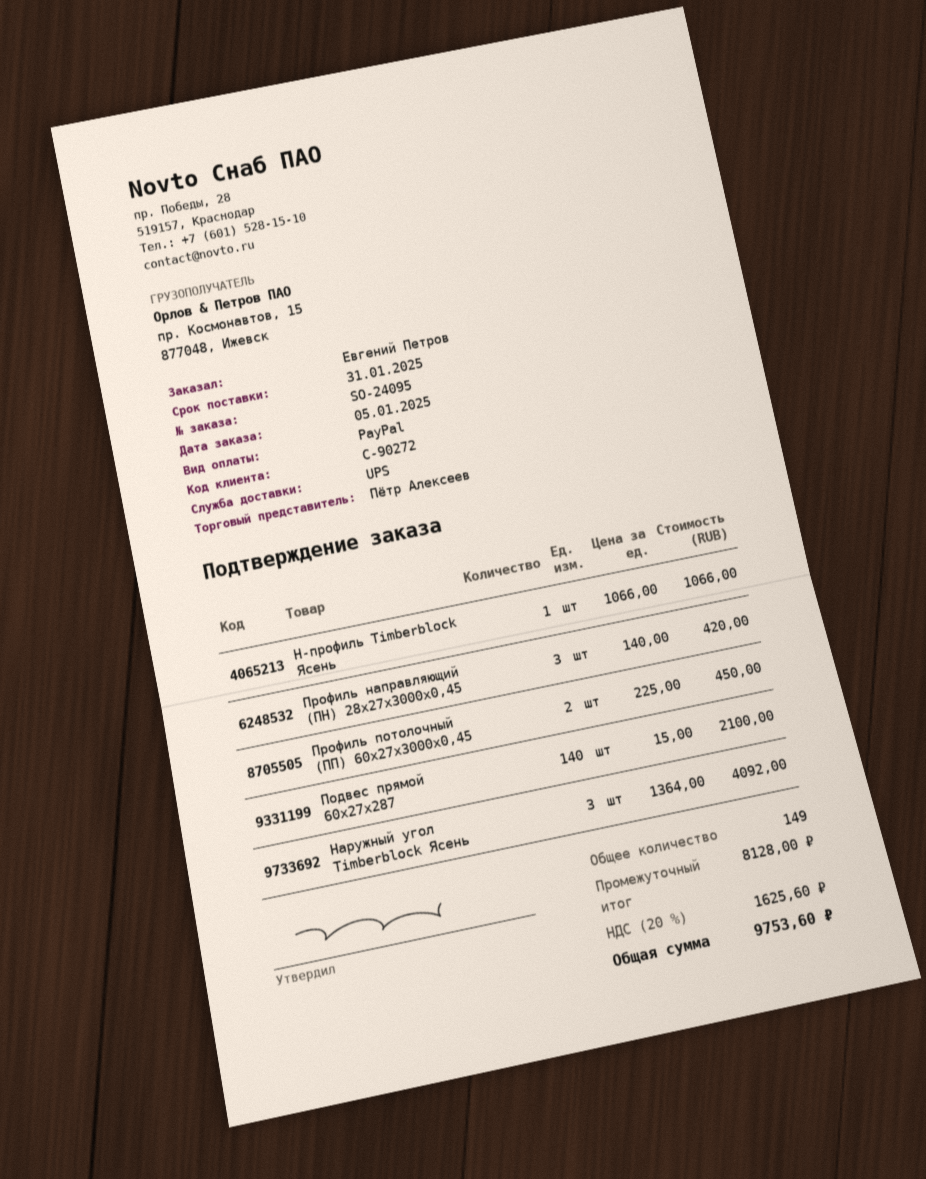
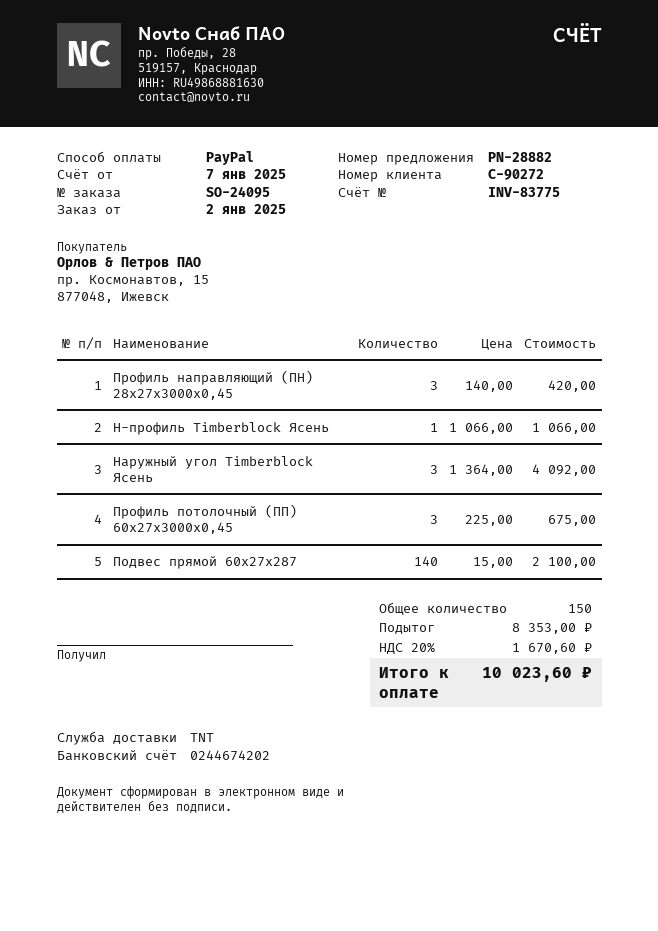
order date: 2025-01-05 -> 2025-01-02
shipping method: UPS -> TNT
Профиль потолочный (ПП) 60х27х3000х0,45: 2 x 225.00 = 450.00 -> 3 x 225.00 = 675.00
total quantity: 149 -> 150
subtotal: 8128.00 -> 8353.00
tax: 20% = 1625.60 -> 20% = 1670.60
total: 9753.60 -> 10023.60

